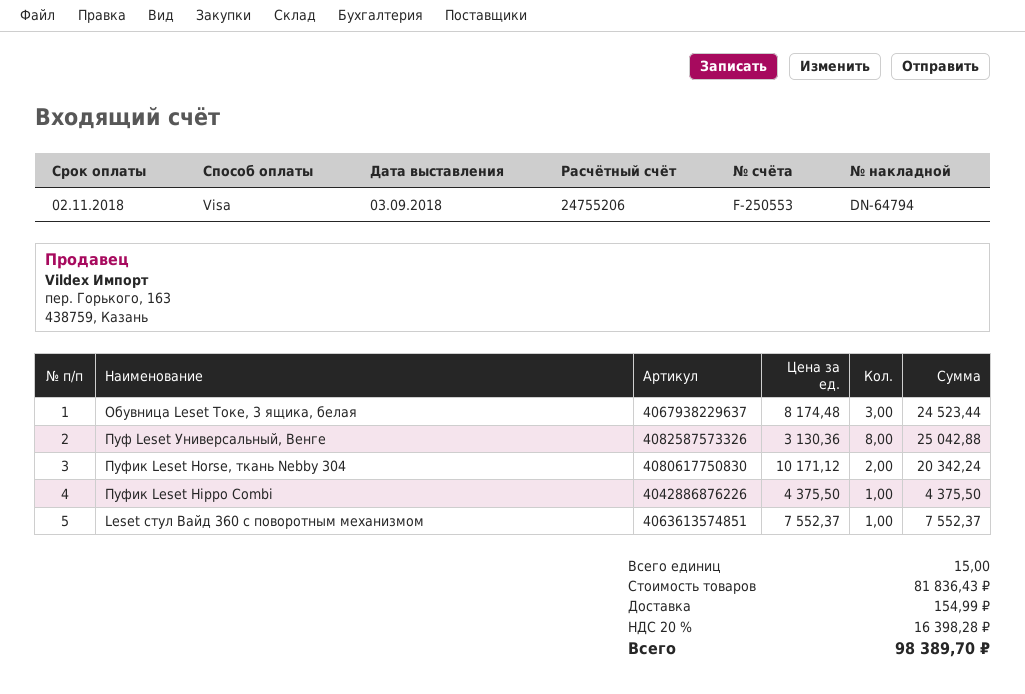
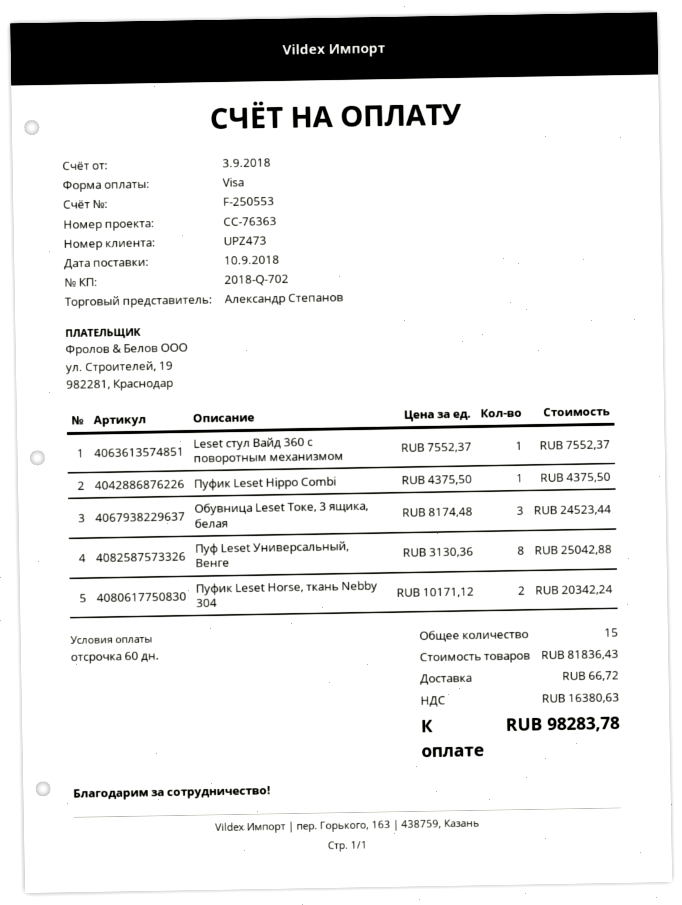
shipping: 154.99 -> 66.72
tax: 16398.28 -> 16380.63
total: 98389.70 -> 98283.78

